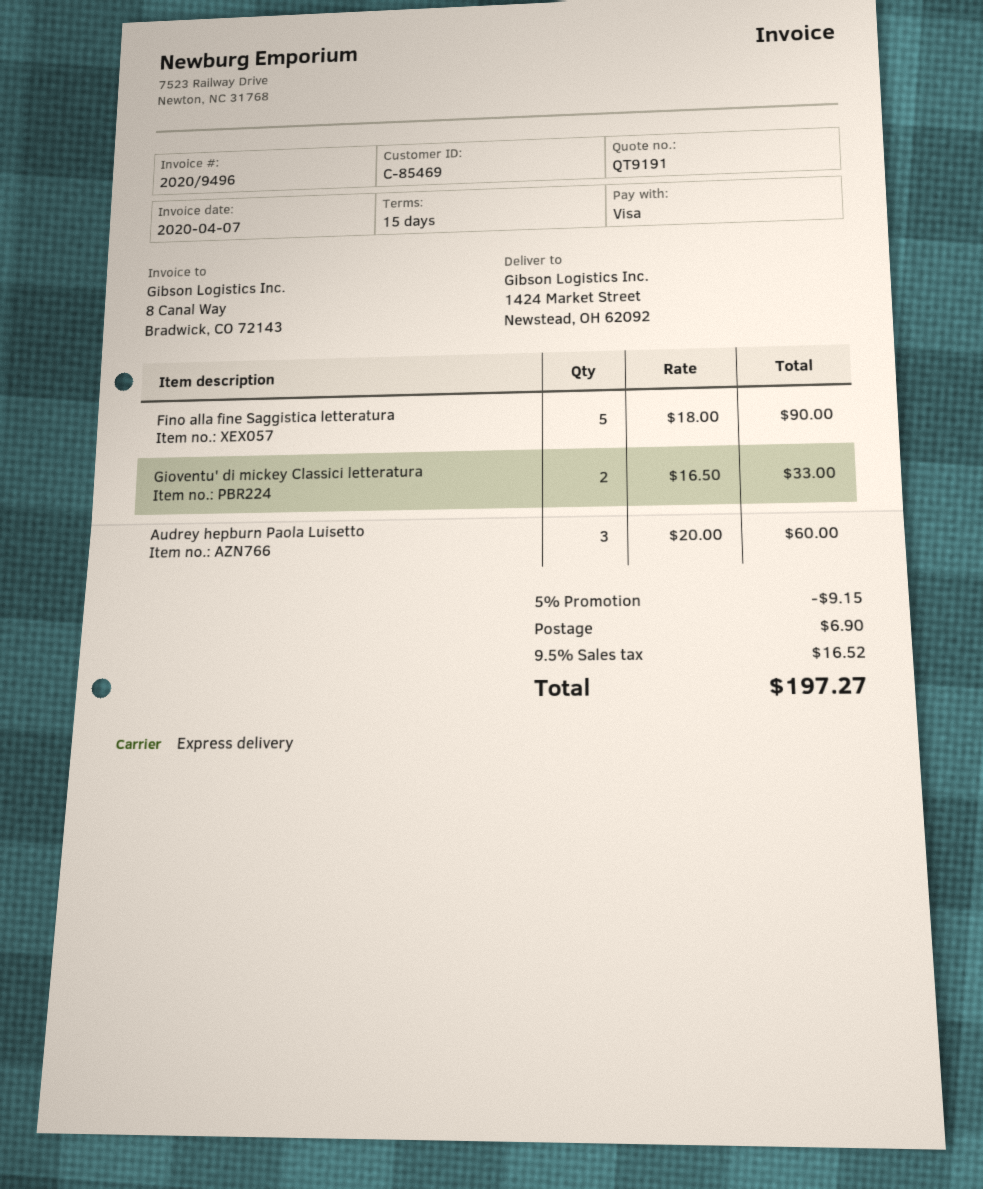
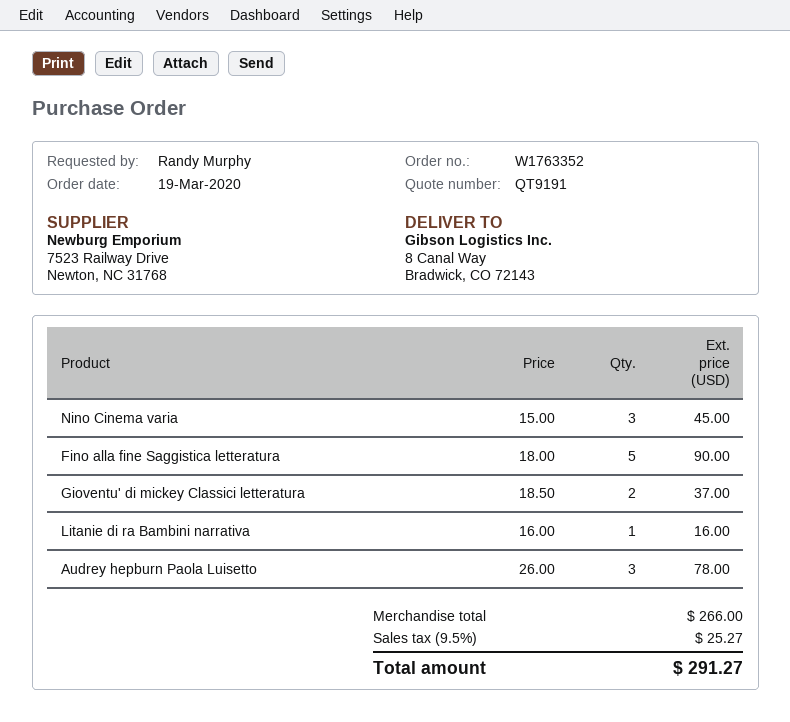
ship to: 1424 Market Street, Newstead, OH 62092 -> 8 Canal Way, Bradwick, CO 72143
Gioventu' di mickey Classici letteratura: 2 x 16.50 = 33.00 -> 2 x 18.50 = 37.00
Audrey hepburn Paola Luisetto: 3 x 20.00 = 60.00 -> 3 x 26.00 = 78.00
Nino Cinema varia: none -> 3 x 15.00 = 45.00
Litanie di ra Bambini narrativa: none -> 1 x 16.00 = 16.00
discount: 5% = 9.15 -> none
shipping: 6.90 -> none
tax: 9.5% = 16.52 -> 9.5% = 25.27
total: 197.27 -> 291.27

